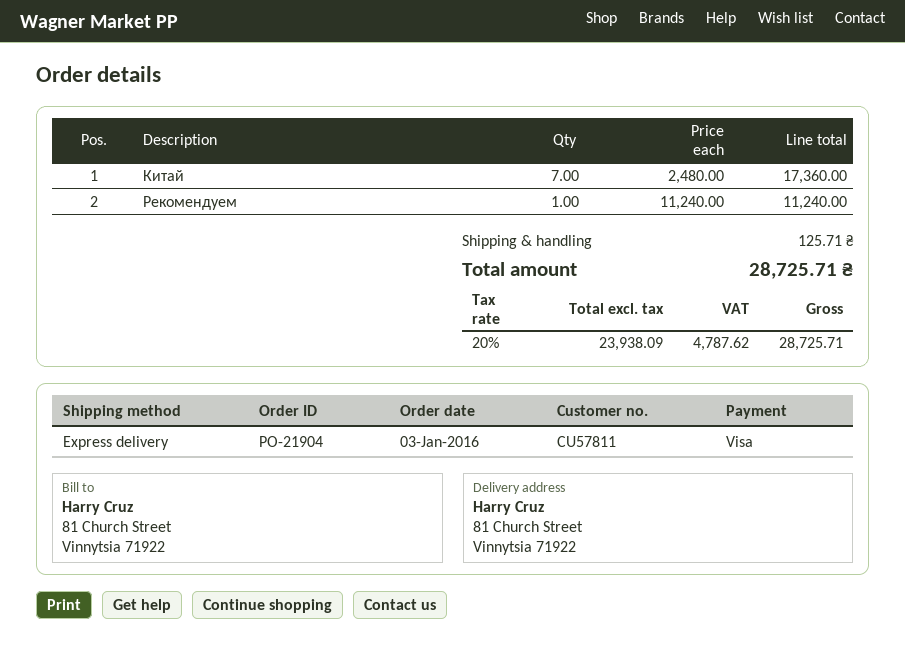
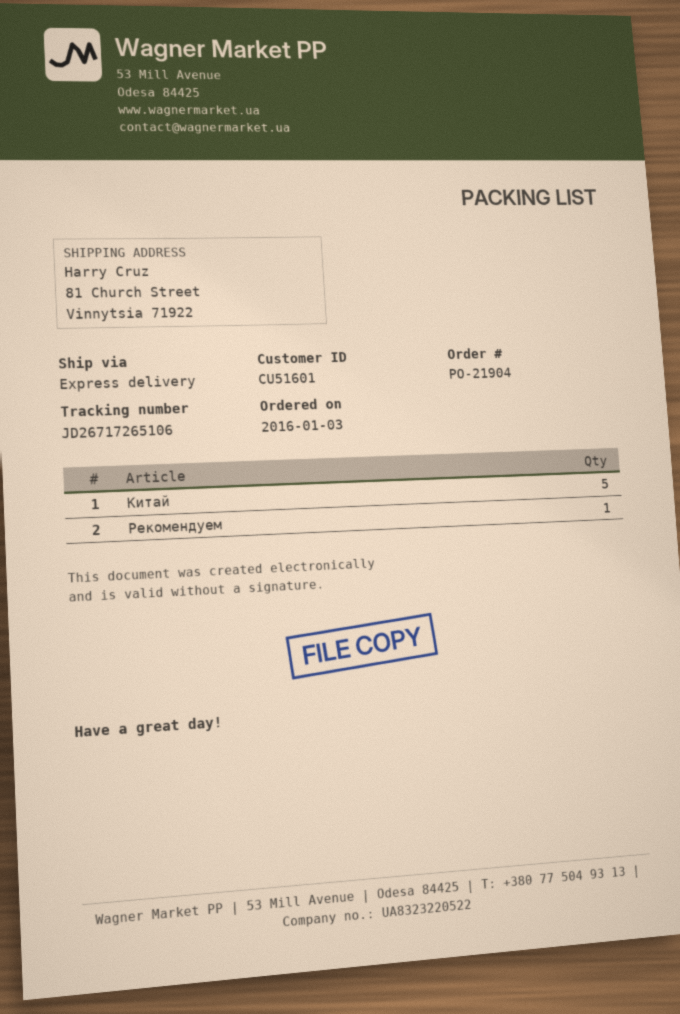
customer number: CU57811 -> CU51601
Китай: 7 -> 5

